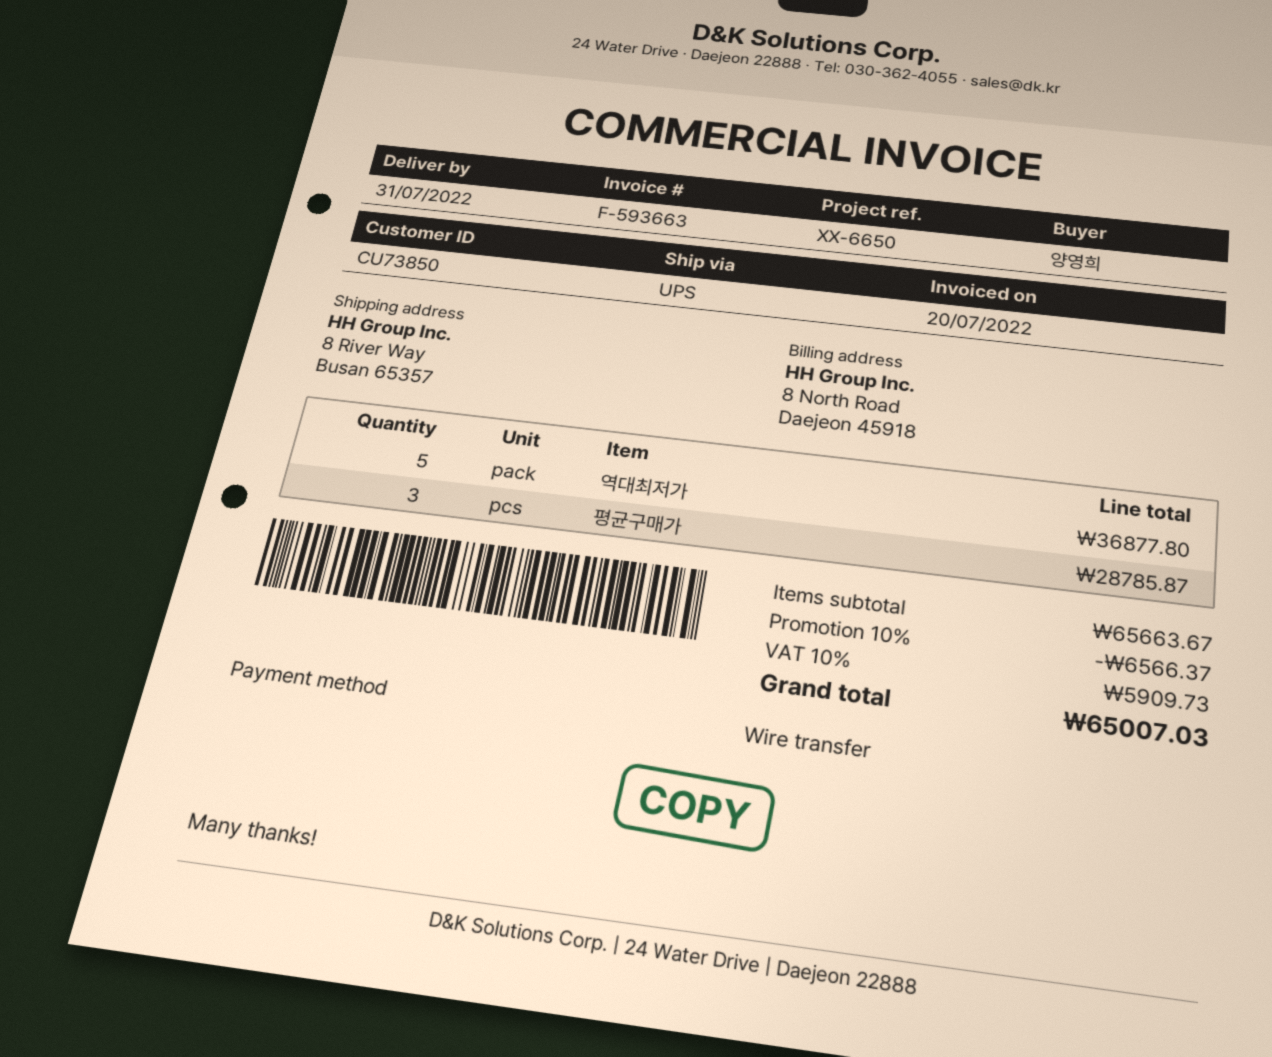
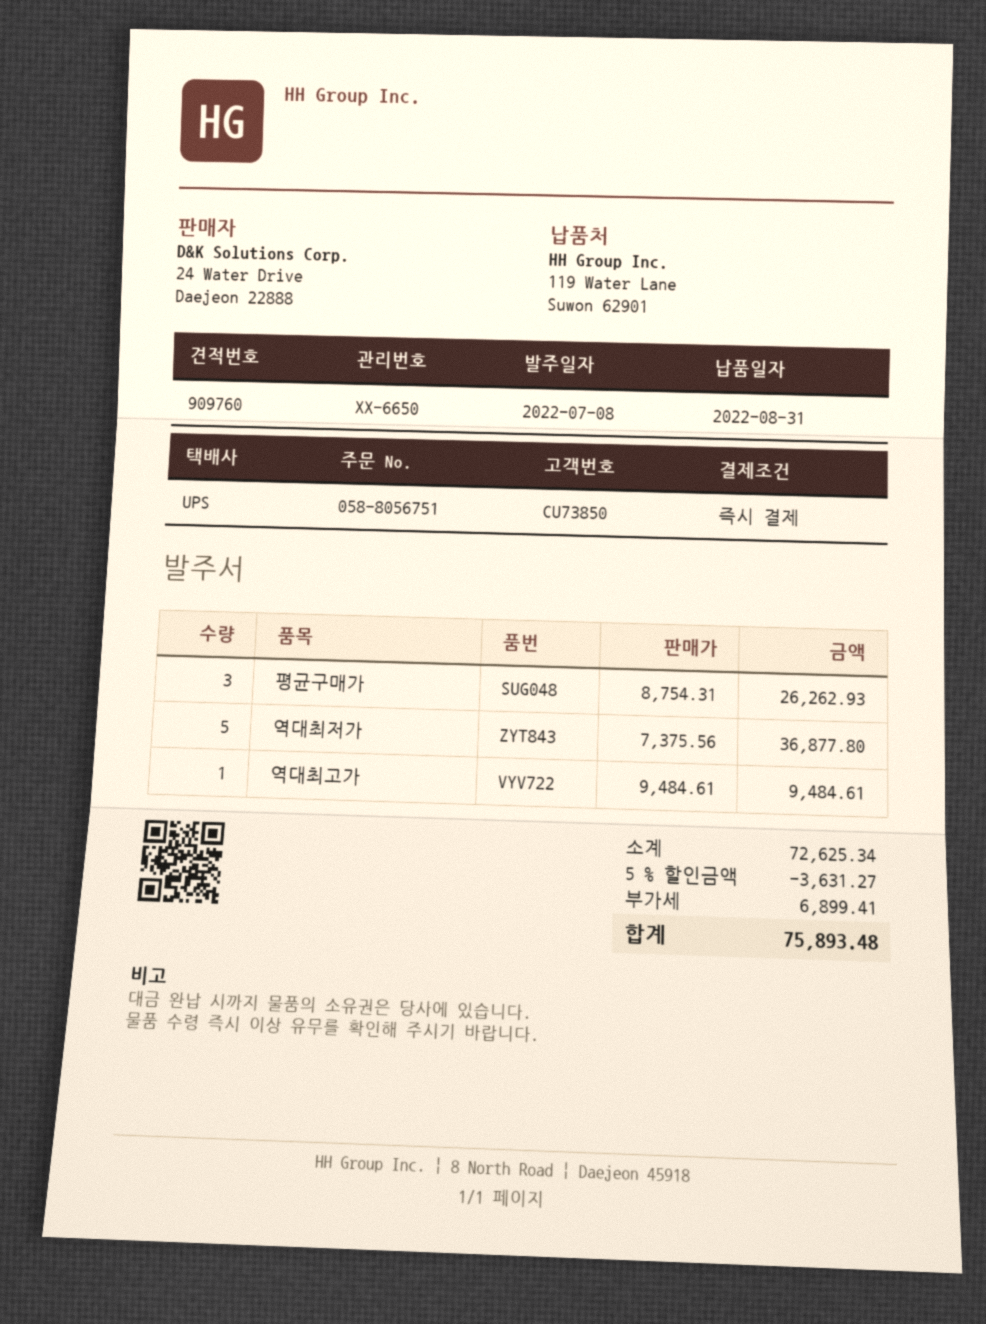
delivery date: 2022-07-31 -> 2022-08-31
ship to: 8 River Way, Busan 65357 -> 119 Water Lane, Suwon 62901
평균구매가: 3 for 28785.87 -> 3 for 26262.93
역대최고가: none -> 1 for 9484.61
subtotal: 65663.67 -> 72625.34
discount: 10% = 6566.37 -> 5% = 3631.27
tax: 5909.73 -> 6899.41
total: 65007.03 -> 75893.48

